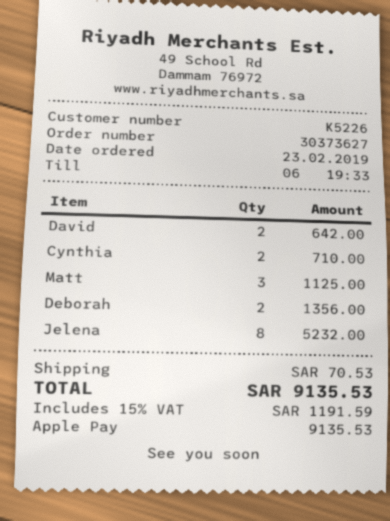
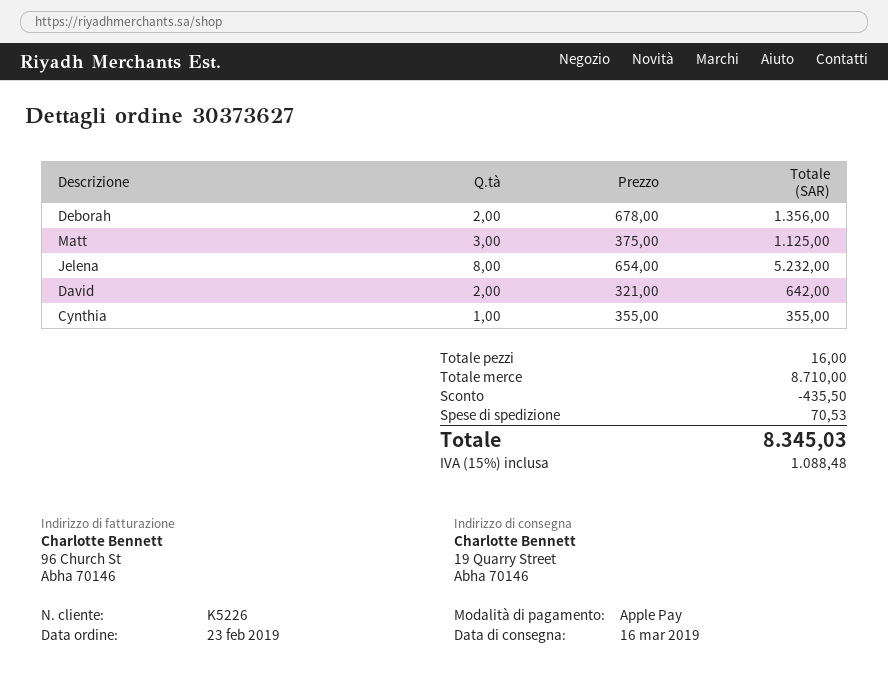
Cynthia: 2 for 710.00 -> 1 for 355.00
discount: none -> 435.50
tax: 15% = 1191.59 -> 15% = 1088.48
total: 9135.53 -> 8345.03

